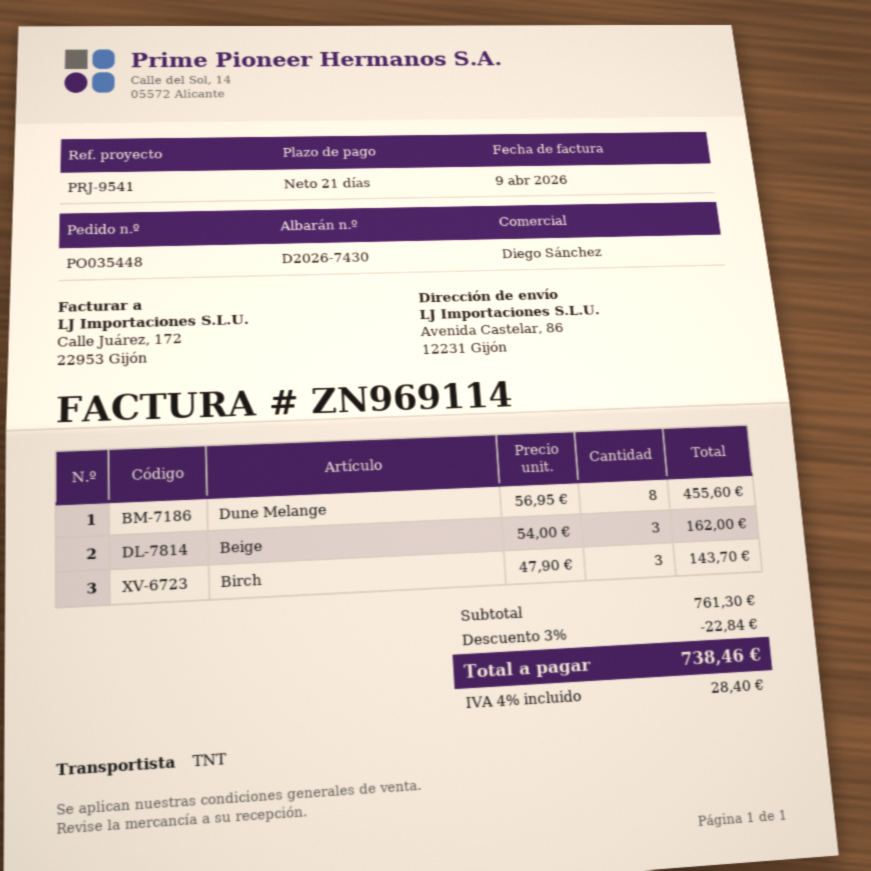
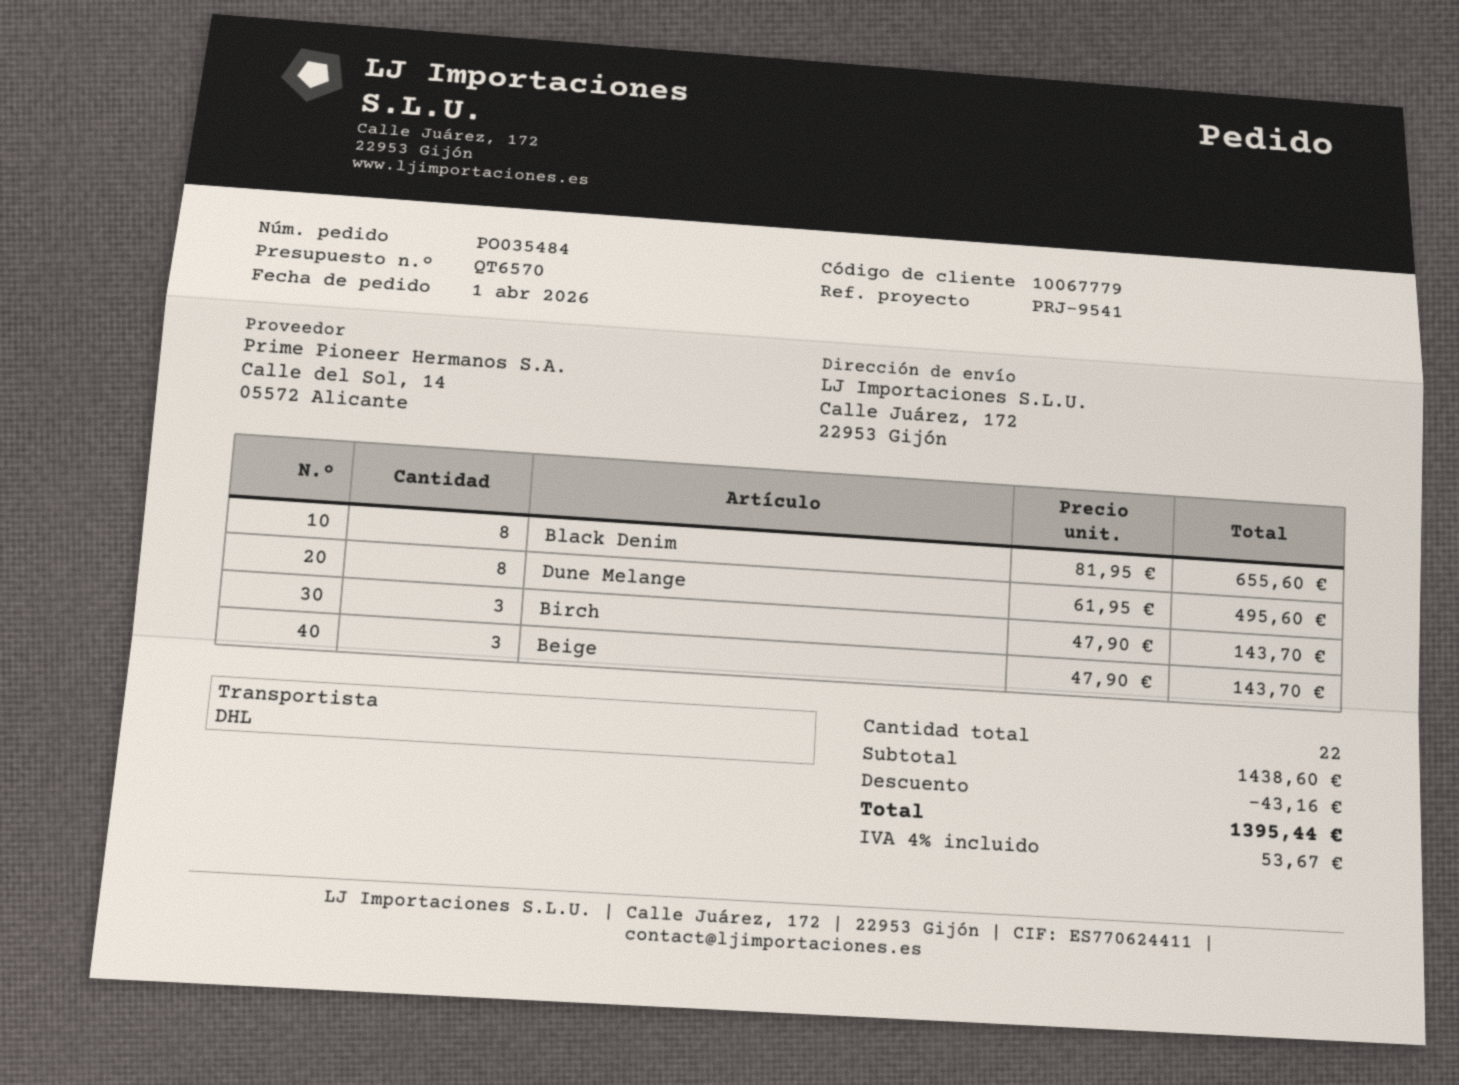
order number: PO035448 -> PO035484
shipping method: TNT -> DHL
ship to: Avenida Castelar, 86, 12231 Gijón -> Calle Juárez, 172, 22953 Gijón
Dune Melange: 8 x 56.95 = 455.60 -> 8 x 61.95 = 495.60
Beige: 3 x 54.00 = 162.00 -> 3 x 47.90 = 143.70
Black Denim: none -> 8 x 81.95 = 655.60
subtotal: 761.30 -> 1438.60
discount: 22.84 -> 43.16
tax: 4% = 28.40 -> 4% = 53.67
total: 738.46 -> 1395.44

